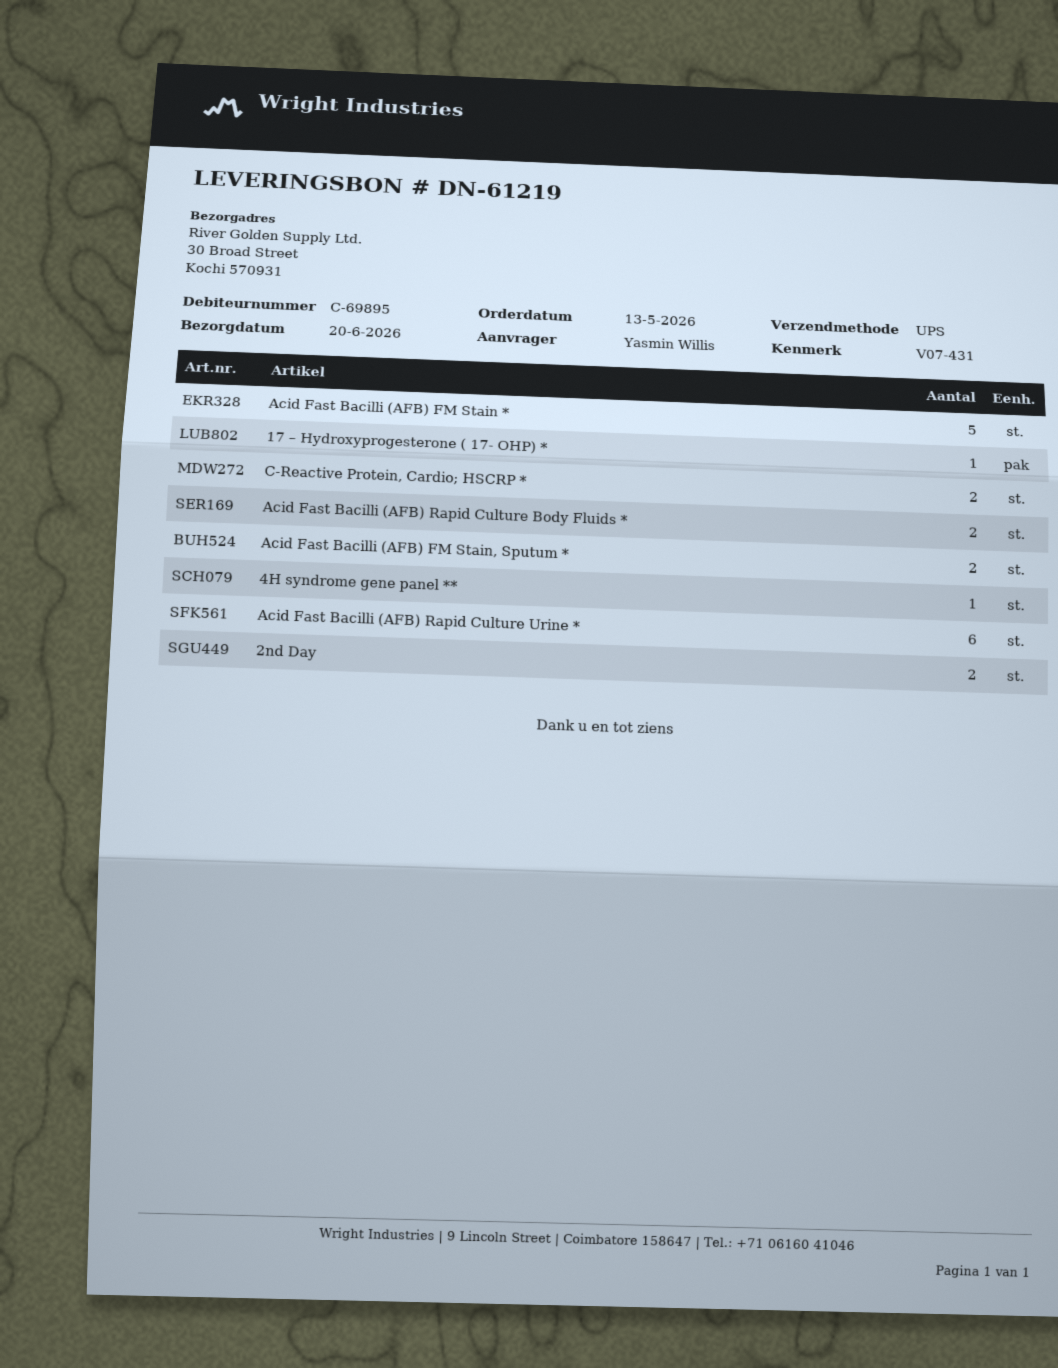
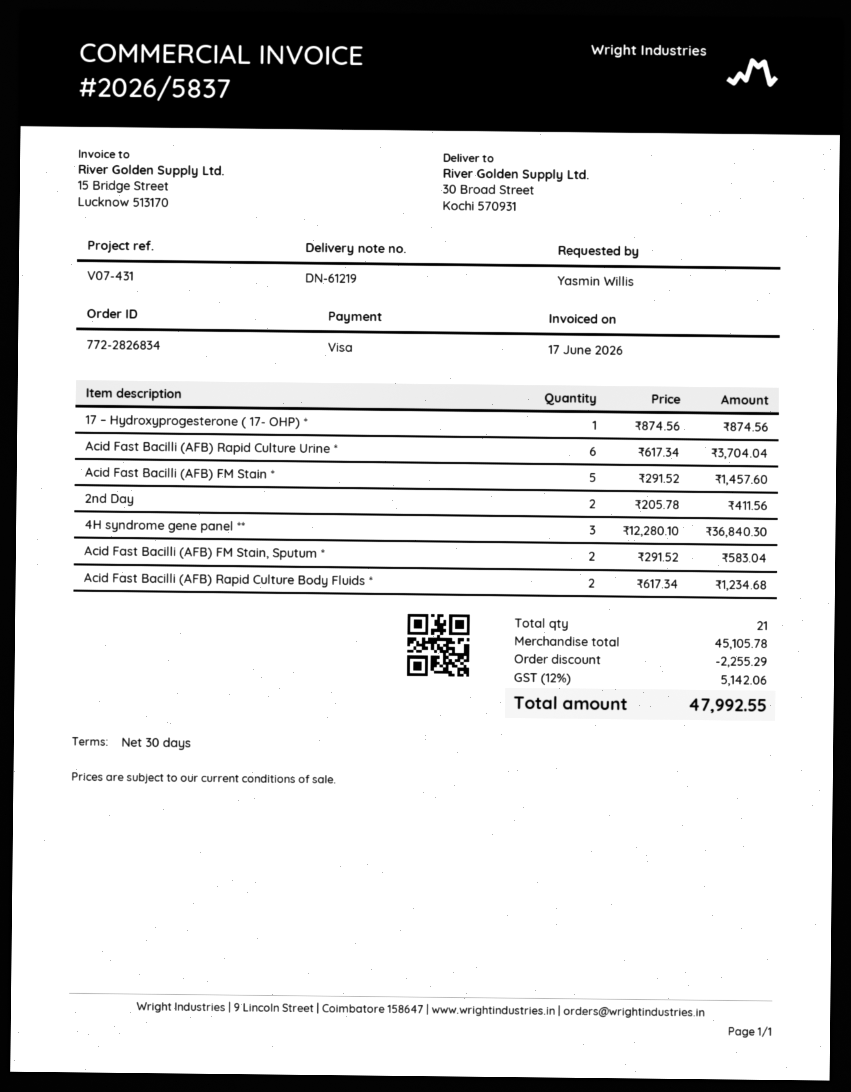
C-Reactive Protein, Cardio; HSCRP *: 2 -> none
4H syndrome gene panel **: 1 -> 3

